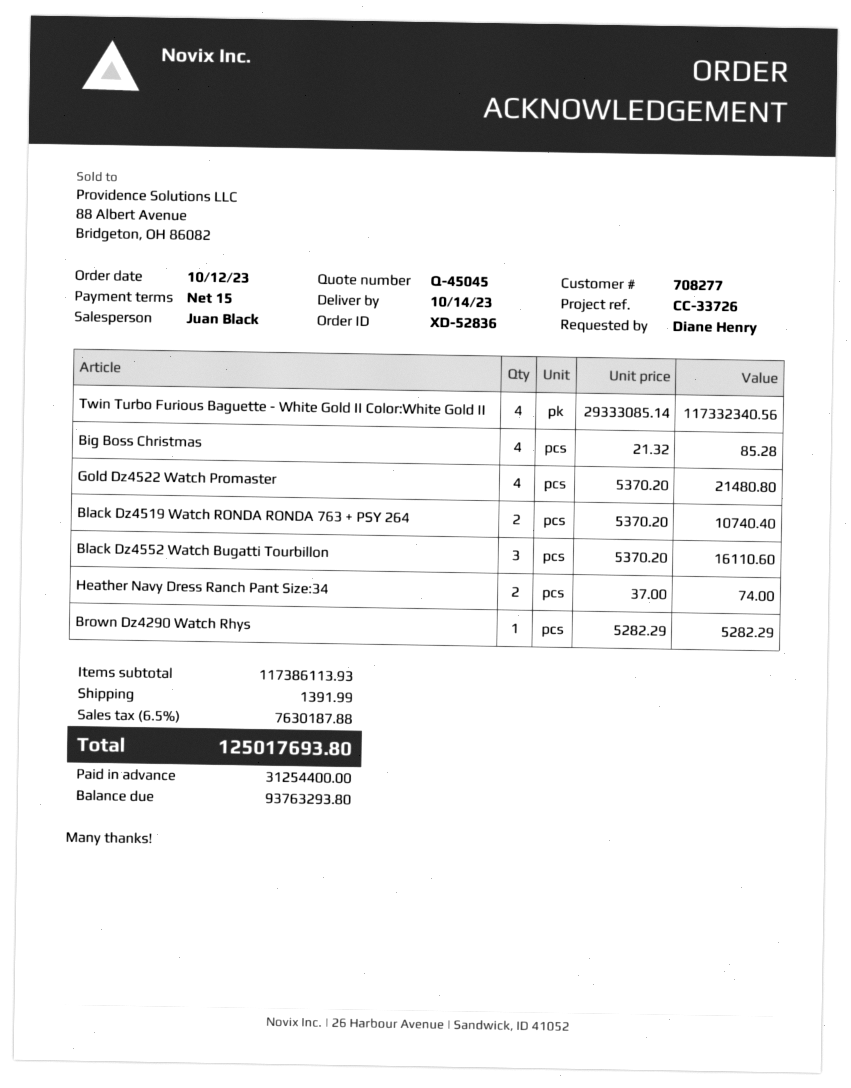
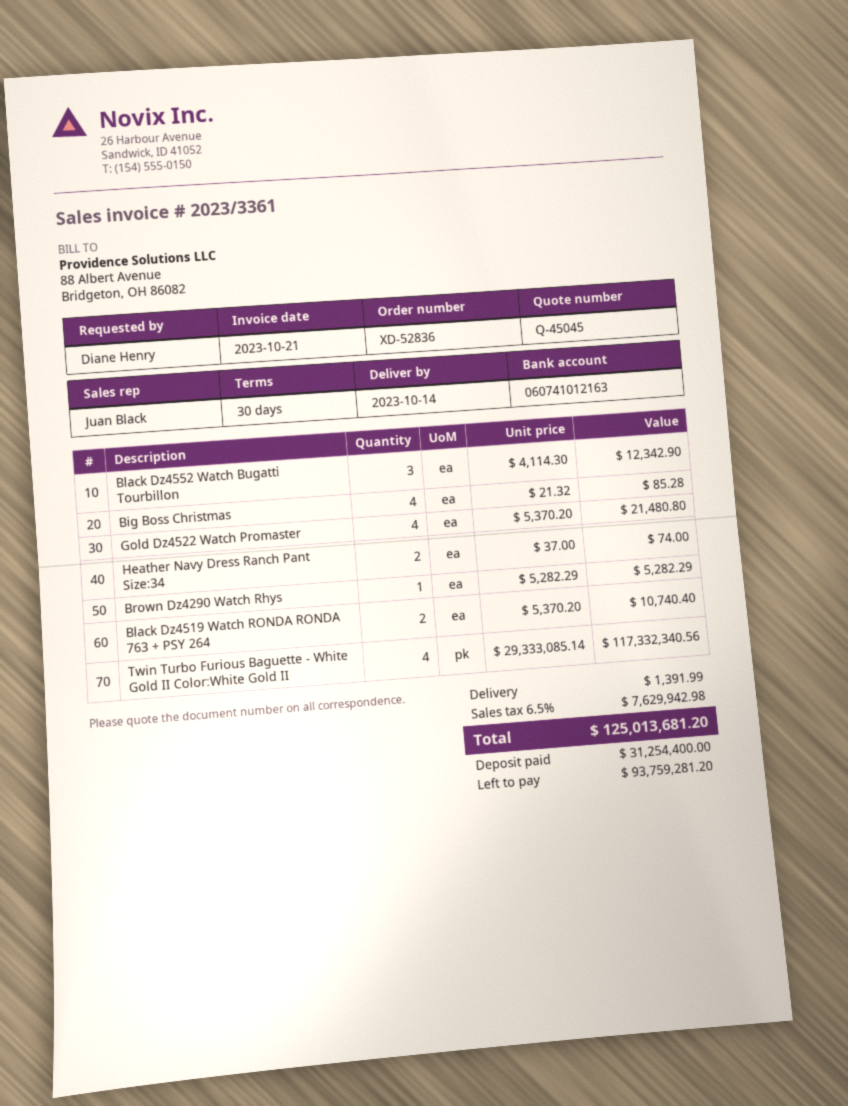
payment terms: 15 days -> 30 days
Black Dz4552 Watch Bugatti Tourbillon: 3 x 5370.20 = 16110.60 -> 3 x 4114.30 = 12342.90
tax: 6.5% = 7630187.88 -> 6.5% = 7629942.98
total: 125017693.80 -> 125013681.20
balance: 93763293.80 -> 93759281.20

